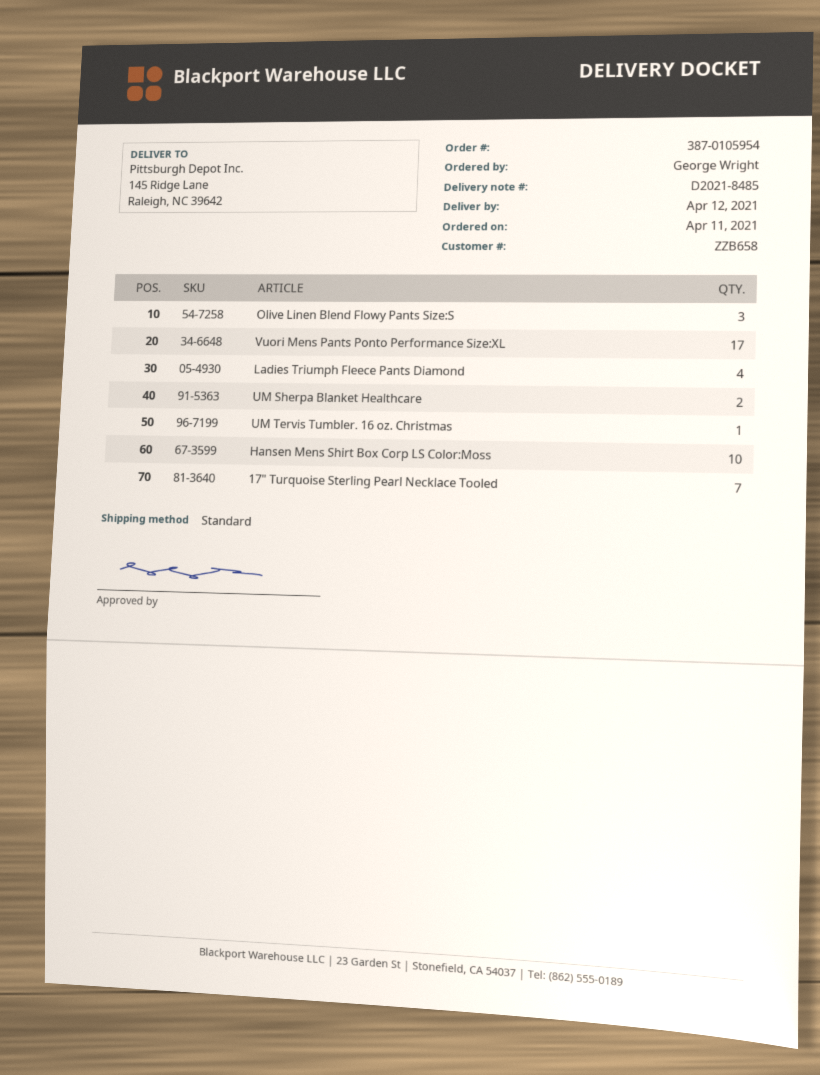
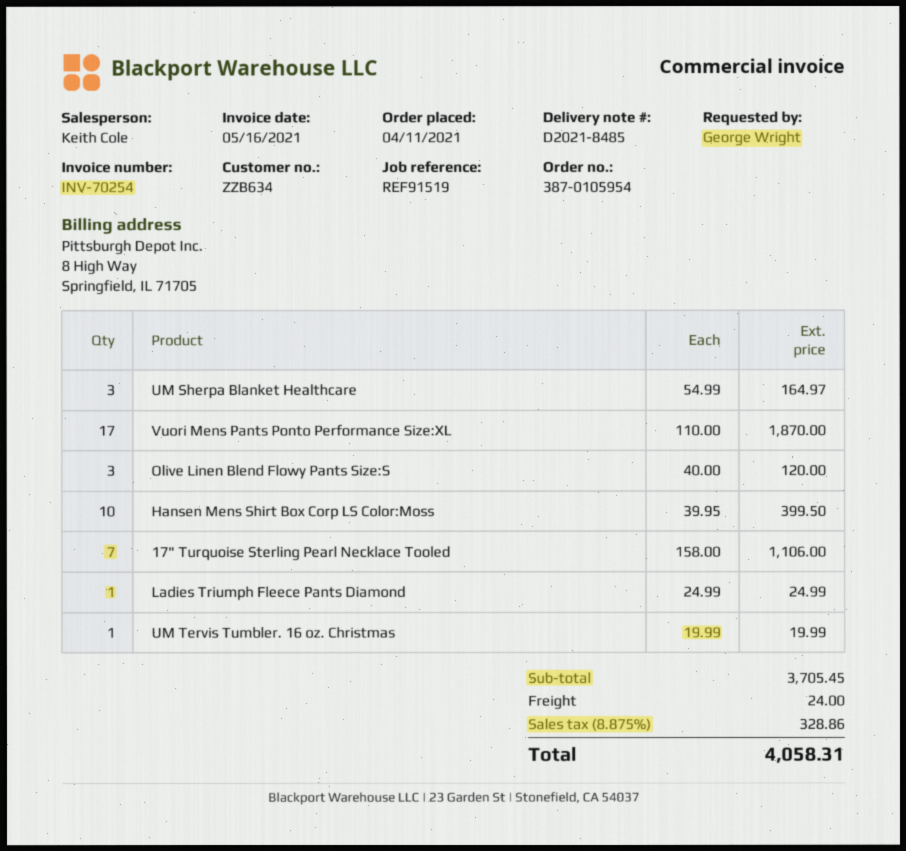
customer number: ZZB658 -> ZZB634
Ladies Triumph Fleece Pants Diamond: 4 -> 1
UM Sherpa Blanket Healthcare: 2 -> 3

